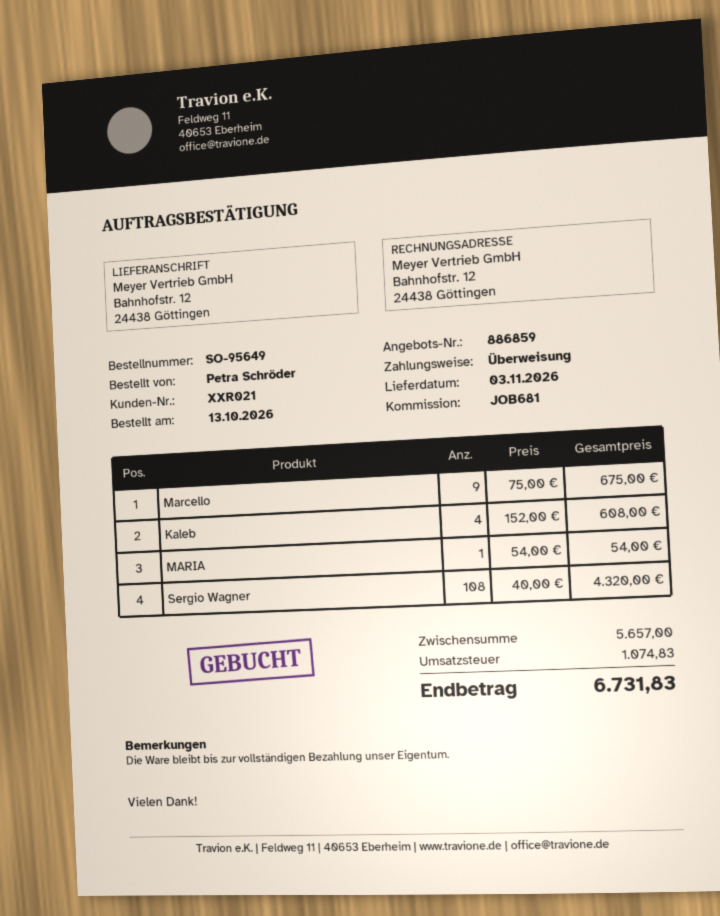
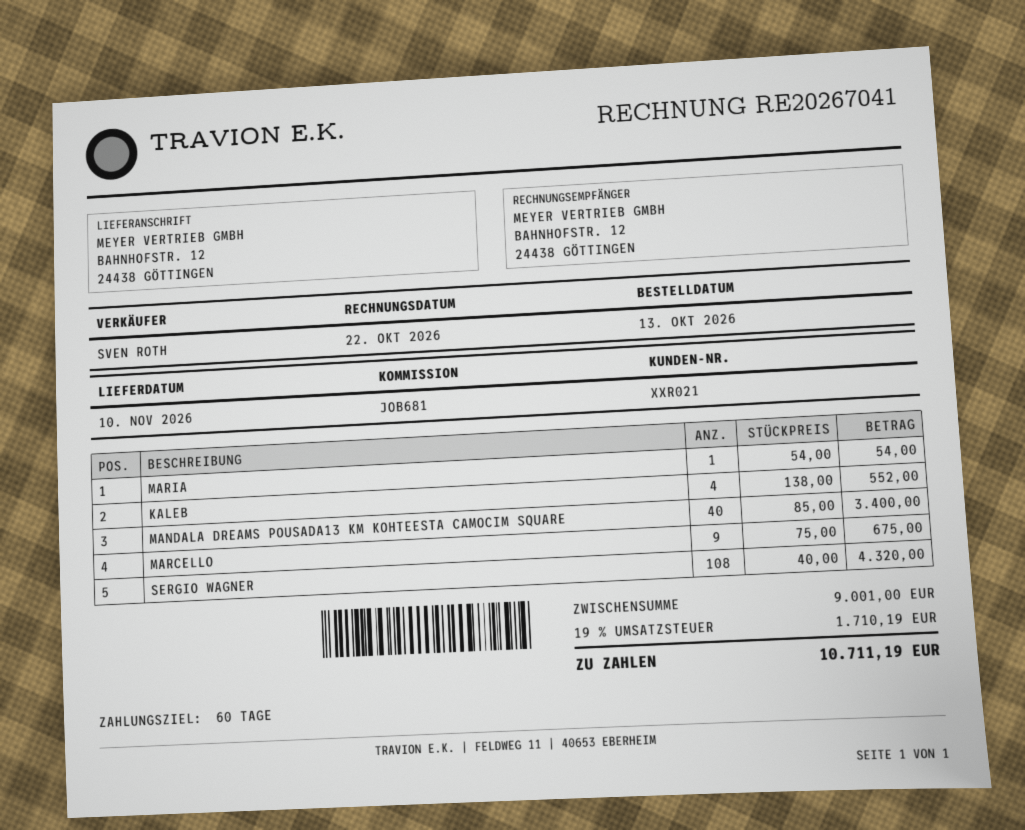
delivery date: 2026-11-03 -> 2026-11-10
Kaleb: 4 x 152.00 = 608.00 -> 4 x 138.00 = 552.00
MANDALA DREAMS POUSADA13 KM KOHTEESTA CAMOCIM SQUARE: none -> 40 x 85.00 = 3400.00
subtotal: 5657.00 -> 9001.00
tax: 1074.83 -> 1710.19
total: 6731.83 -> 10711.19

